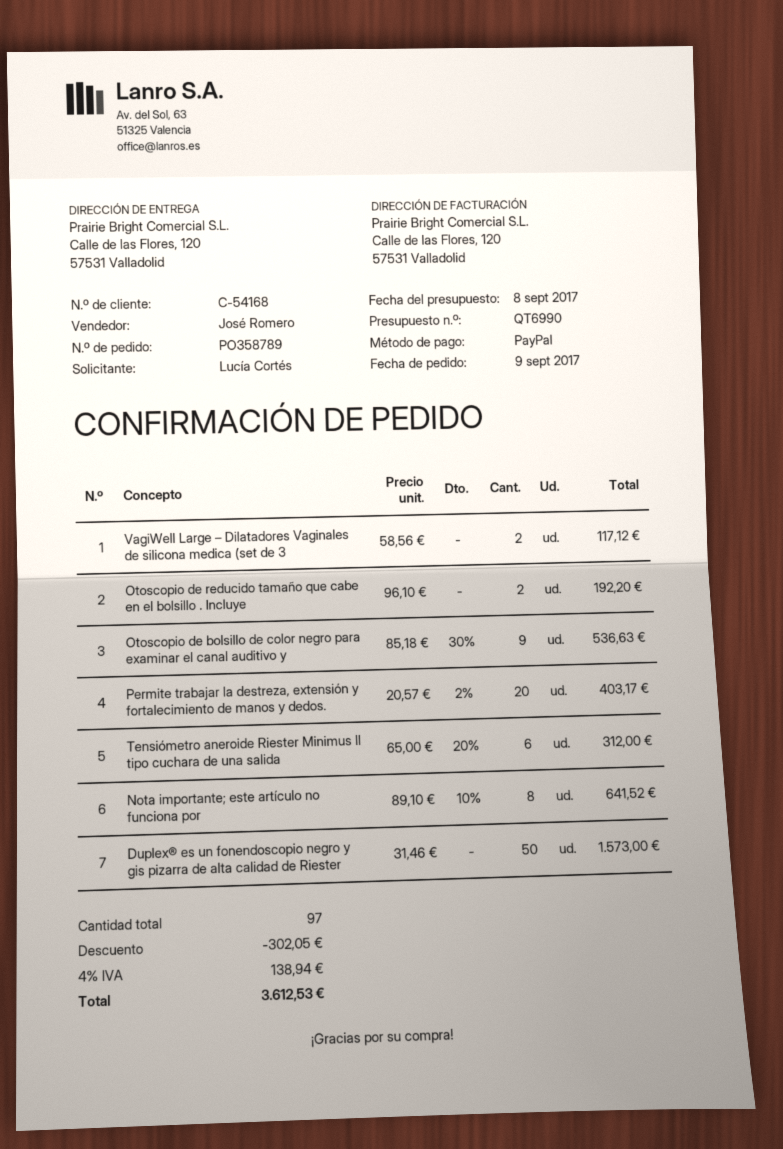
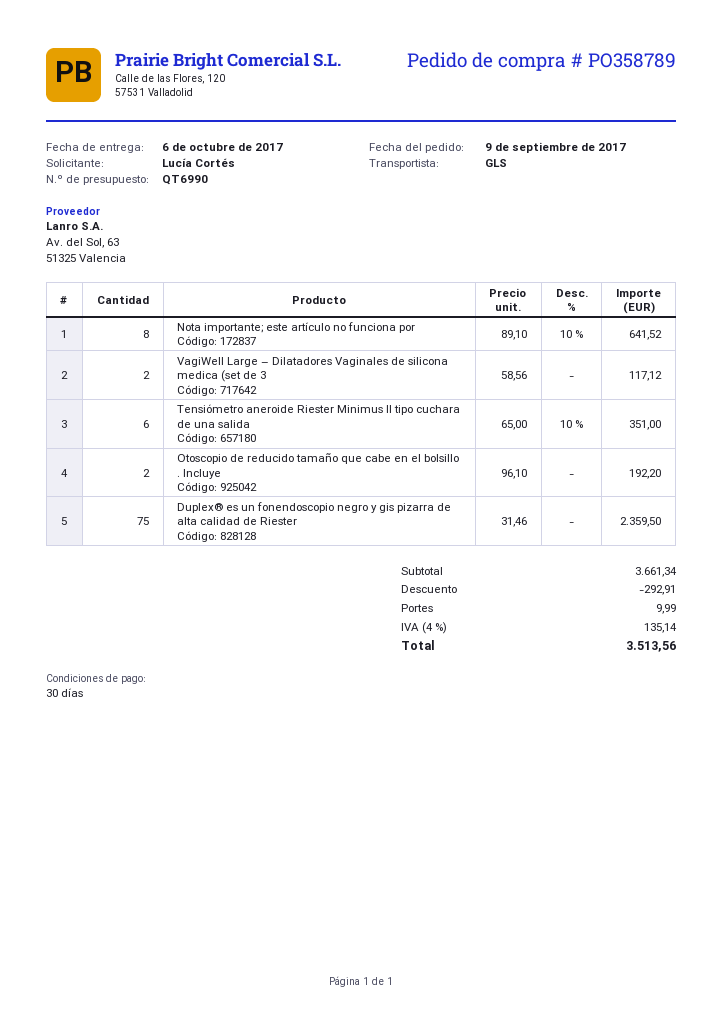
Otoscopio de bolsillo de color negro para examinar el canal auditivo y: 9 x 85.18 - 30% = 536.63 -> none
Permite trabajar la destreza, extensión y fortalecimiento de manos y dedos.: 20 x 20.57 - 2% = 403.17 -> none
Tensiómetro aneroide Riester Minimus II tipo cuchara de una salida: 6 x 65.00 - 20% = 312.00 -> 6 x 65.00 - 10% = 351.00
Duplex® es un fonendoscopio negro y gis pizarra de alta calidad de Riester: 50 x 31.46 = 1573.00 -> 75 x 31.46 = 2359.50
discount: 302.05 -> 292.91
shipping: none -> 9.99
tax: 4% = 138.94 -> 4% = 135.14
total: 3612.53 -> 3513.56

